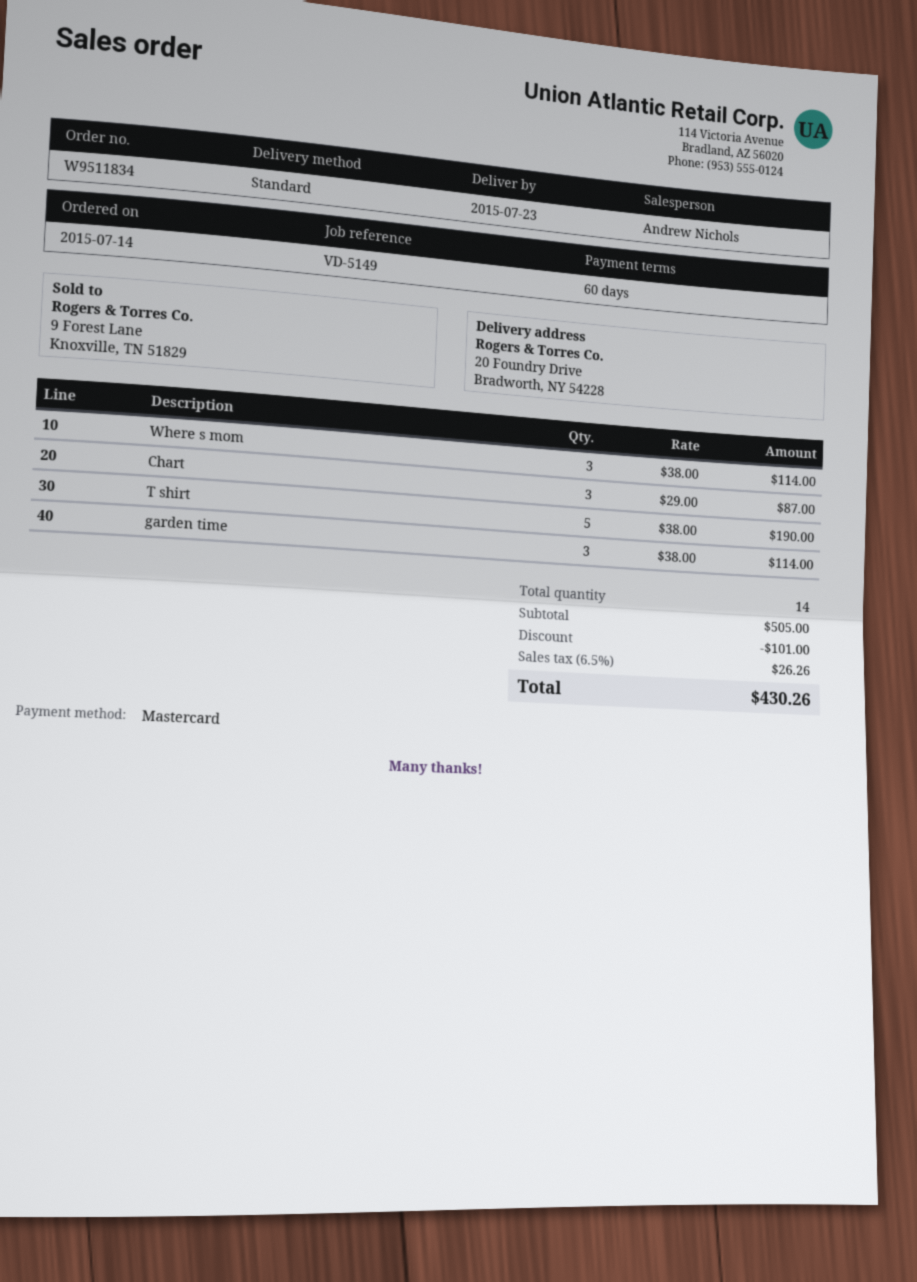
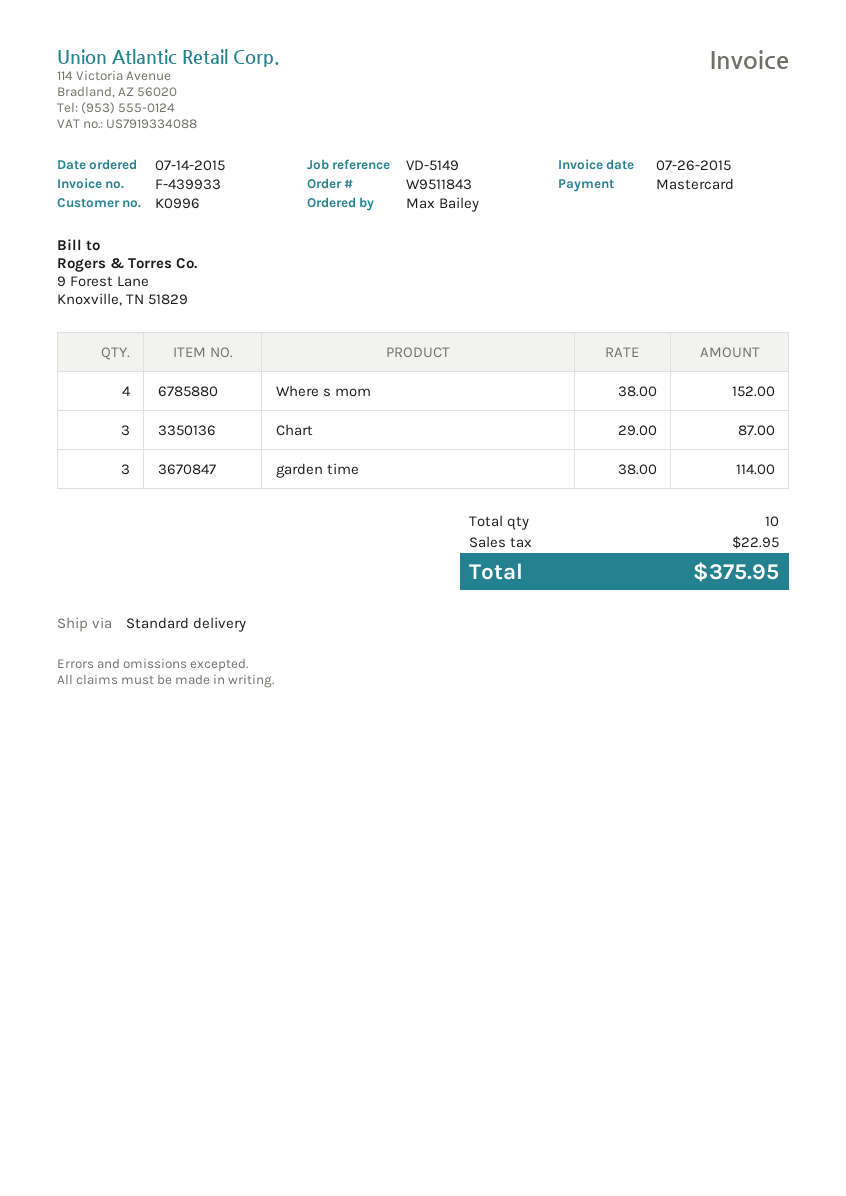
order number: W9511834 -> W9511843
Where s mom: 3 x 38.00 = 114.00 -> 4 x 38.00 = 152.00
T shirt: 5 x 38.00 = 190.00 -> none
total quantity: 14 -> 10
discount: 101.00 -> none
tax: 26.26 -> 22.95
total: 430.26 -> 375.95

